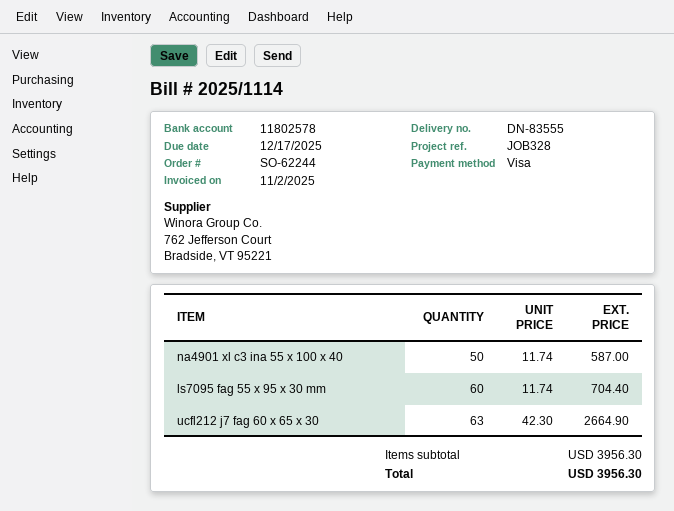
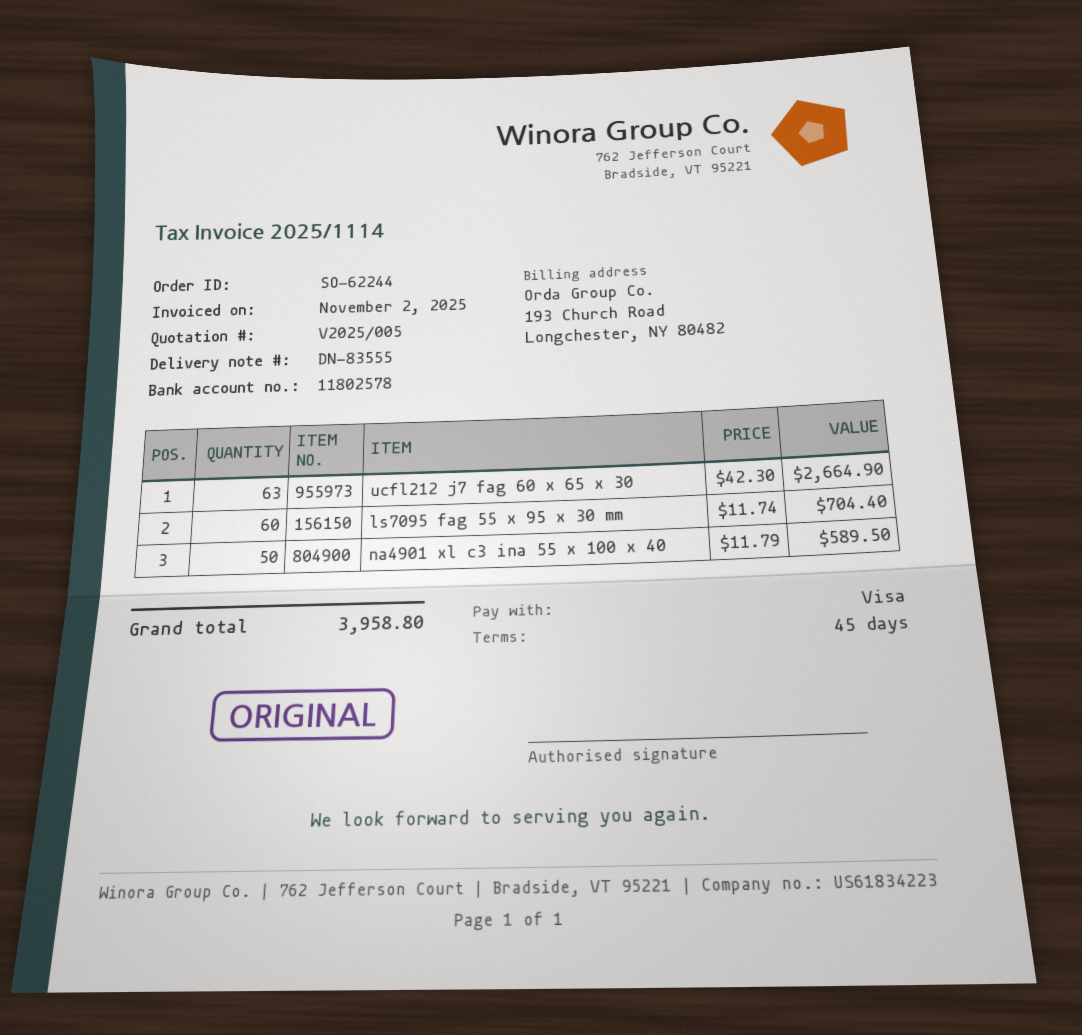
na4901 xl c3 ina 55 x 100 x 40: 50 x 11.74 = 587.00 -> 50 x 11.79 = 589.50
total: 3956.30 -> 3958.80

